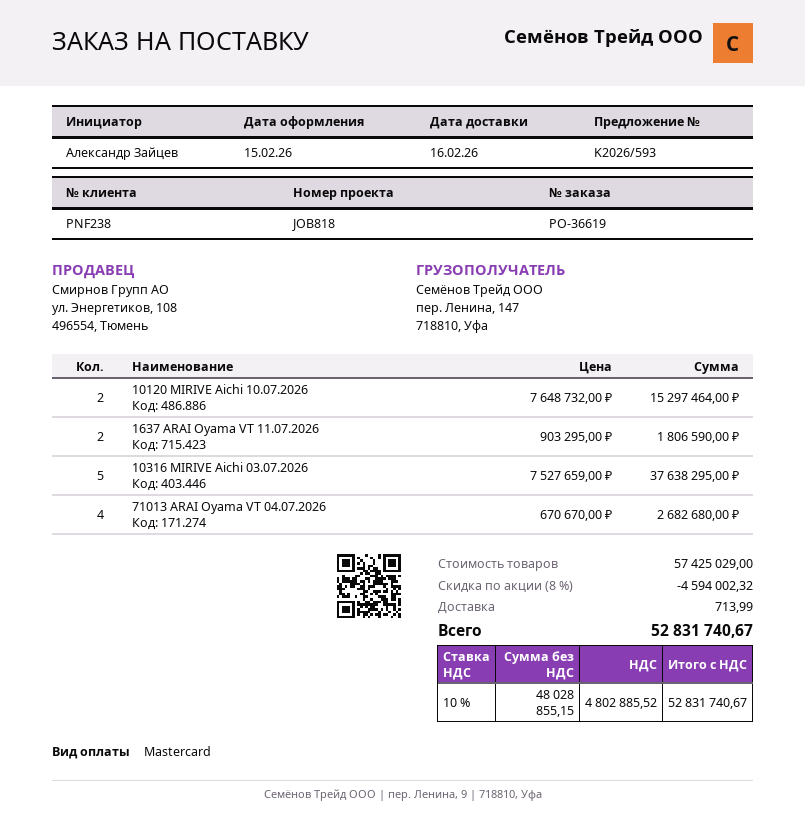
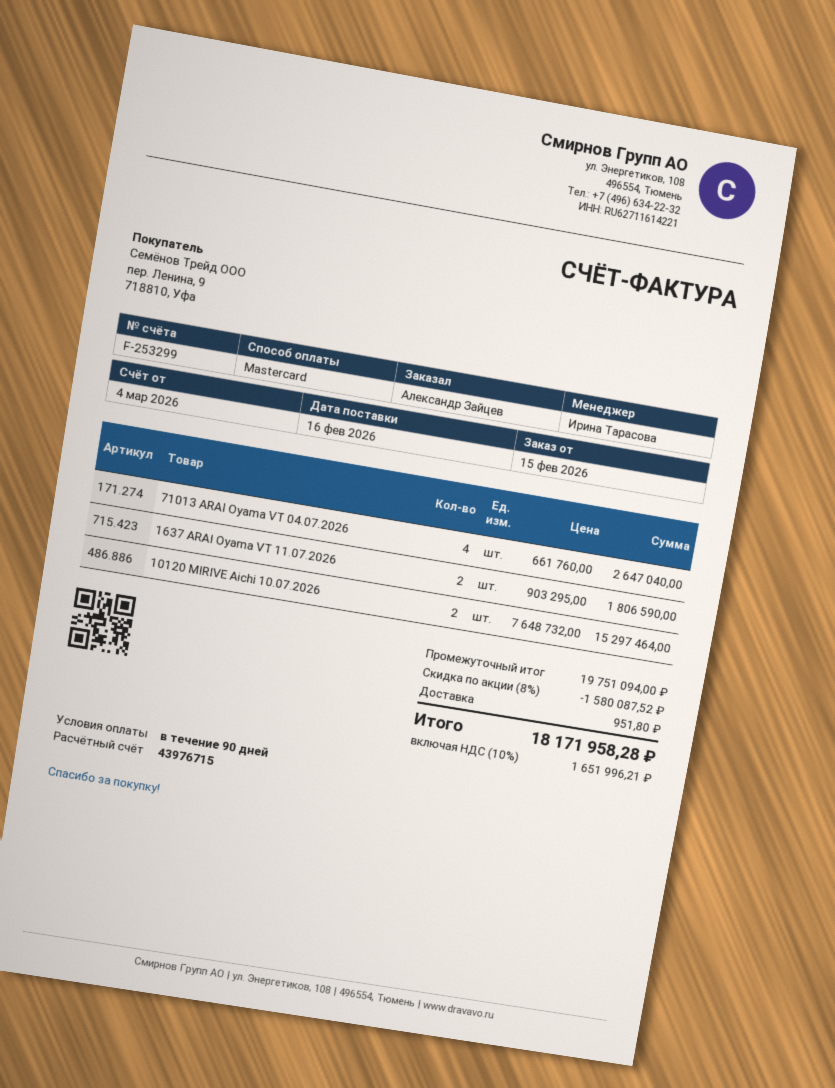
10316 MIRIVE Aichi 03.07.2026: 5 x 7527659.00 = 37638295.00 -> none
71013 ARAI Oyama VT 04.07.2026: 4 x 670670.00 = 2682680.00 -> 4 x 661760.00 = 2647040.00
subtotal: 57425029.00 -> 19751094.00
discount: 8% = 4594002.32 -> 8% = 1580087.52
shipping: 713.99 -> 951.80
tax: 10% = 4802885.52 -> 10% = 1651996.21
total: 52831740.67 -> 18171958.28

